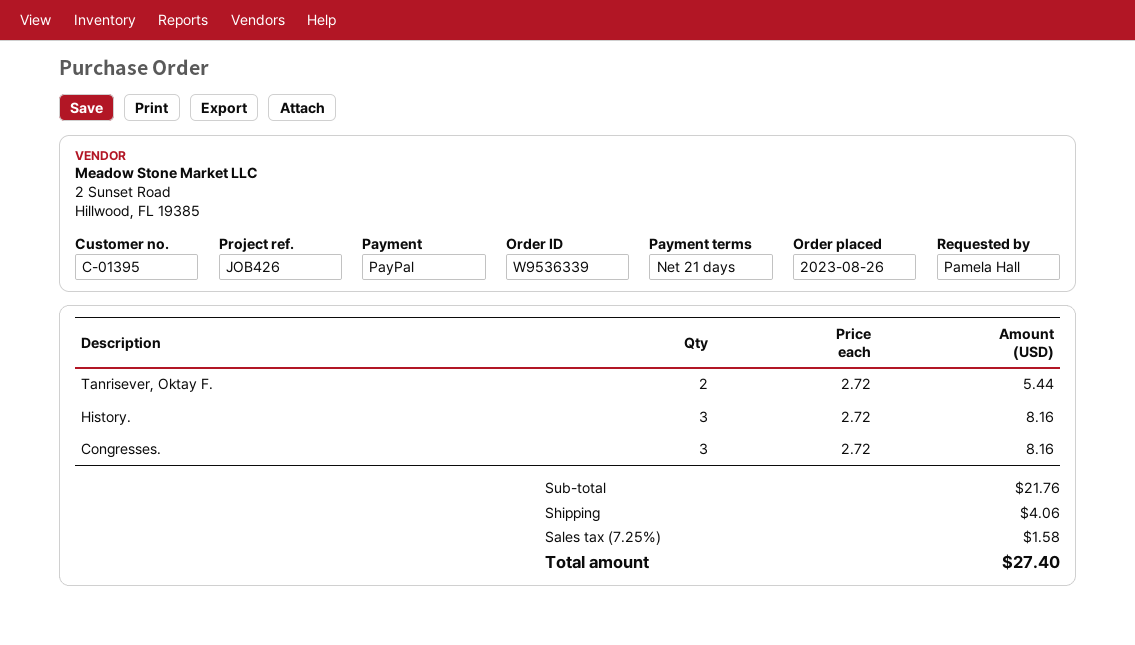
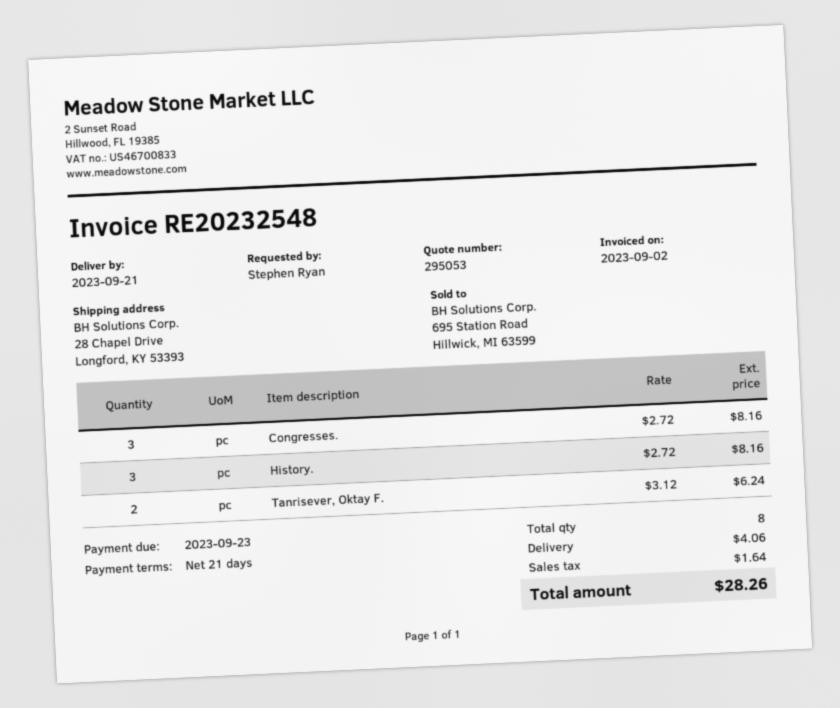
ordered by: Pamela Hall -> Stephen Ryan
Tanrisever, Oktay F.: 2 x 2.72 = 5.44 -> 2 x 3.12 = 6.24
tax: 1.58 -> 1.64
total: 27.40 -> 28.26

